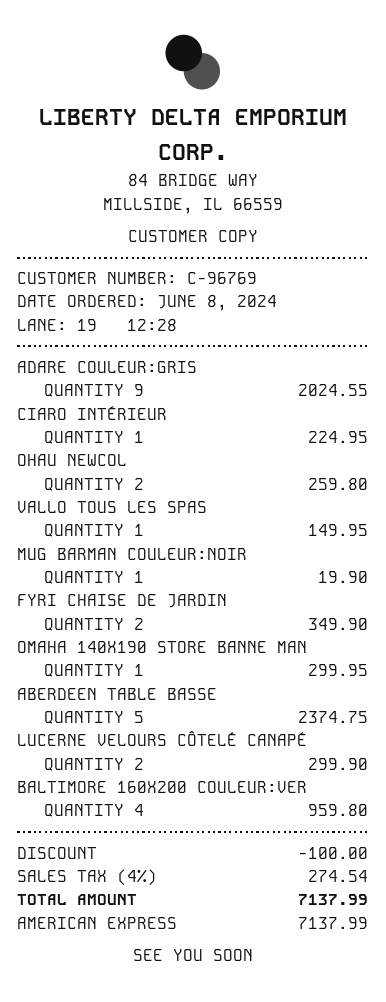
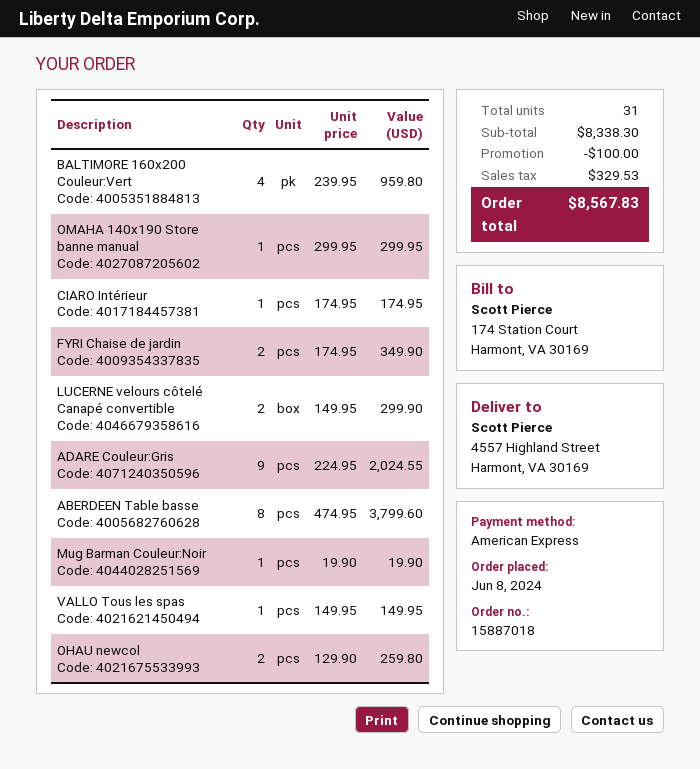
CIARO INTÉRIEUR: 1 for 224.95 -> 1 for 174.95
ABERDEEN TABLE BASSE: 5 for 2374.75 -> 8 for 3799.60
tax: 274.54 -> 329.53
total: 7137.99 -> 8567.83

